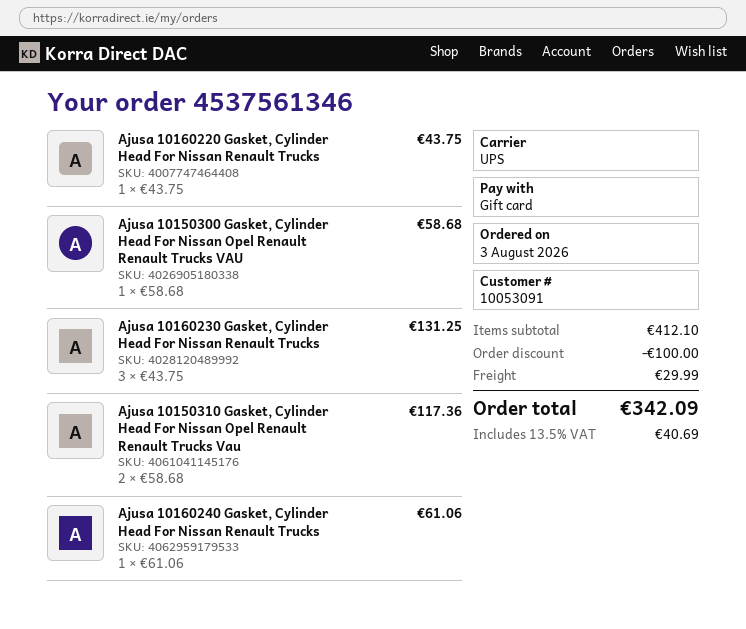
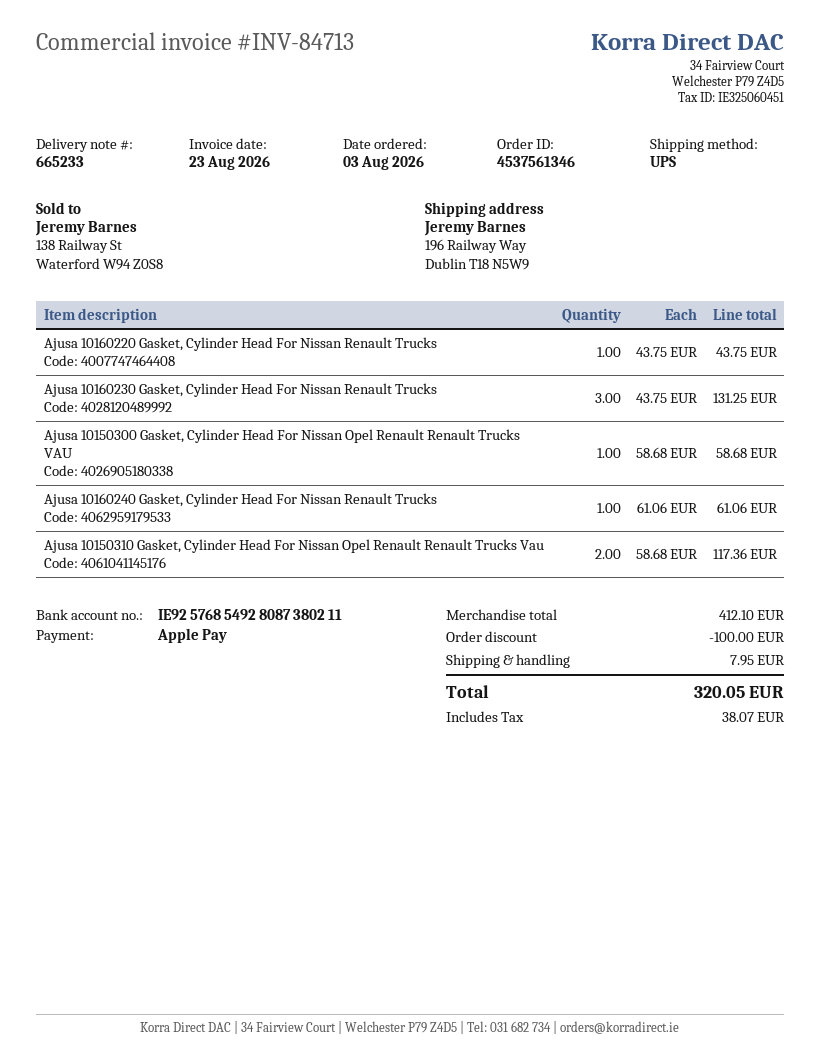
payment method: gift card -> Apple Pay
shipping: 29.99 -> 7.95
tax: 40.69 -> 38.07
total: 342.09 -> 320.05

